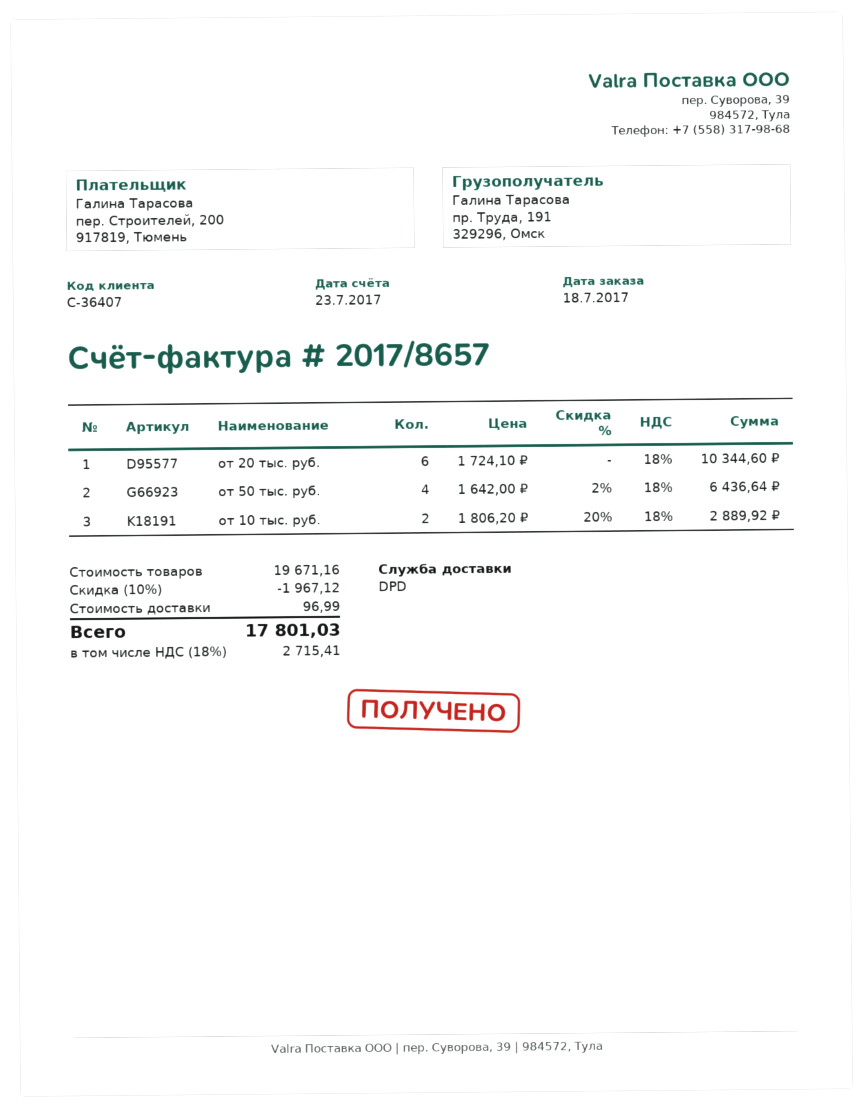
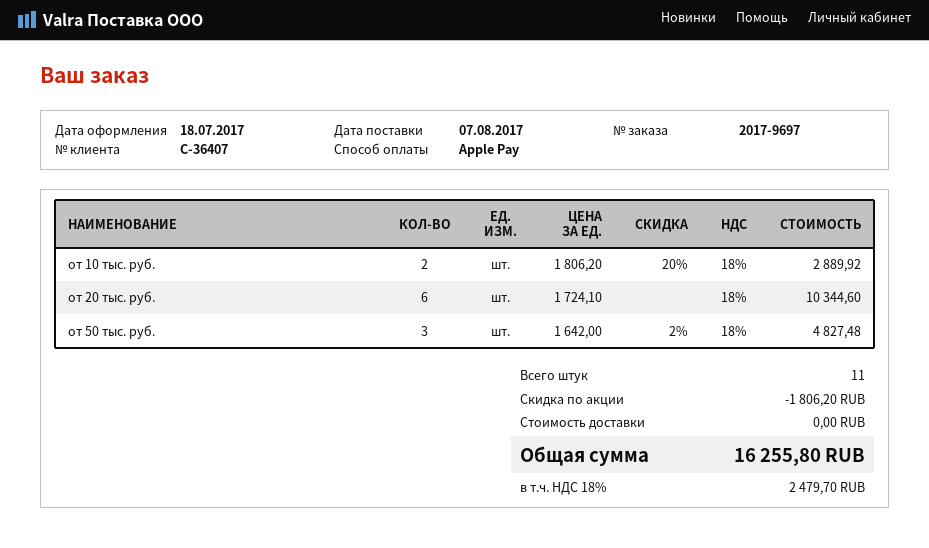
от 50 тыс. руб.: 4 x 1642.00 - 2% = 6436.64 -> 3 x 1642.00 - 2% = 4827.48
discount: 1967.12 -> 1806.20
shipping: 96.99 -> 0.00
tax: 18% = 2715.41 -> 18% = 2479.70
total: 17801.03 -> 16255.80

